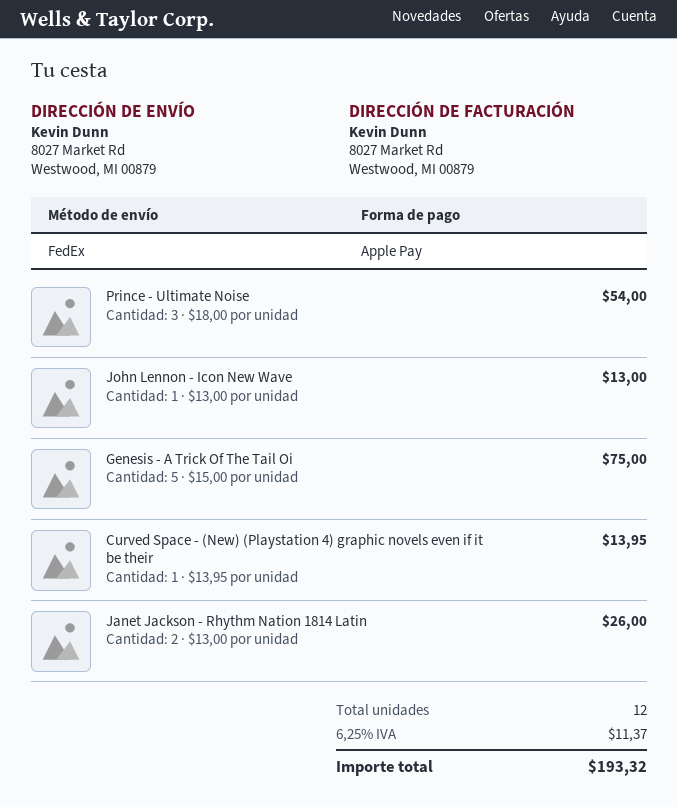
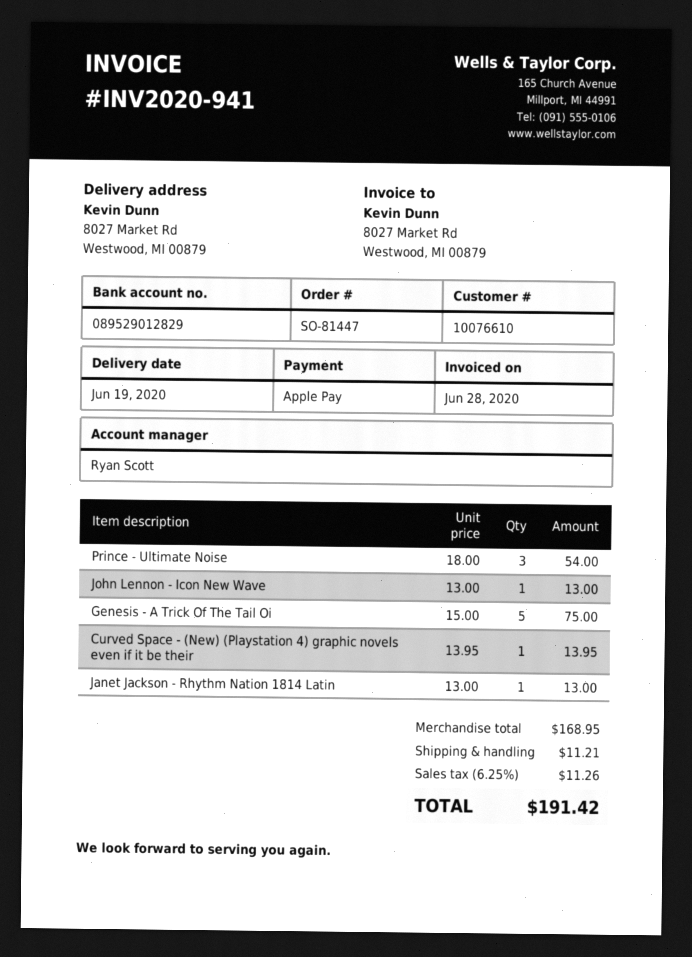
Janet Jackson - Rhythm Nation 1814 Latin: 2 x 13.00 = 26.00 -> 1 x 13.00 = 13.00
shipping: none -> 11.21
tax: 6.25% = 11.37 -> 6.25% = 11.26
total: 193.32 -> 191.42

